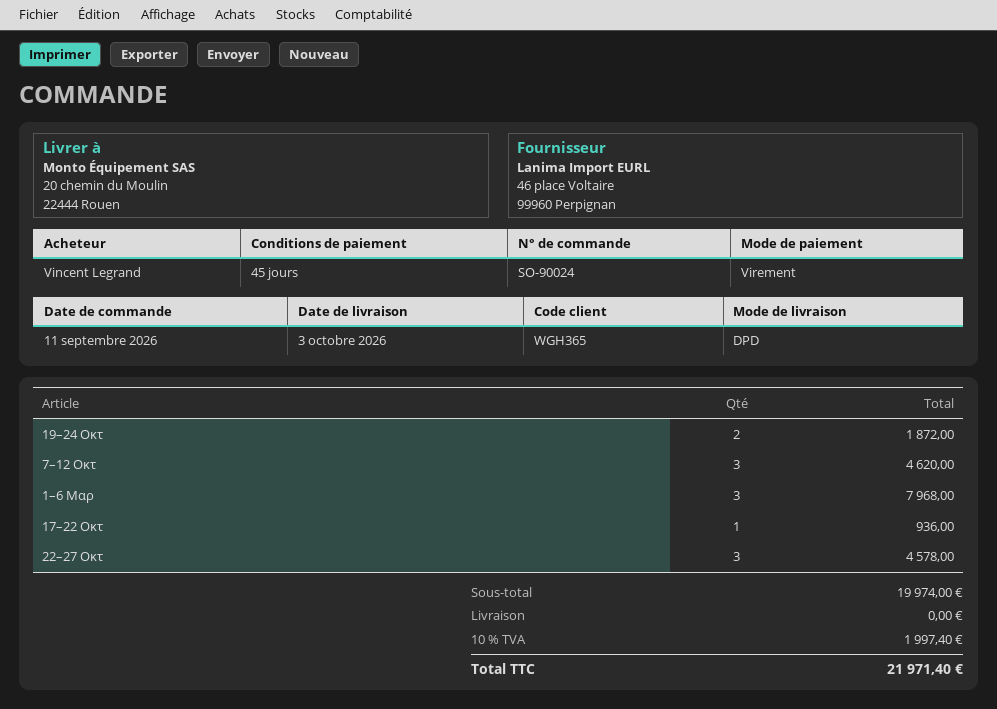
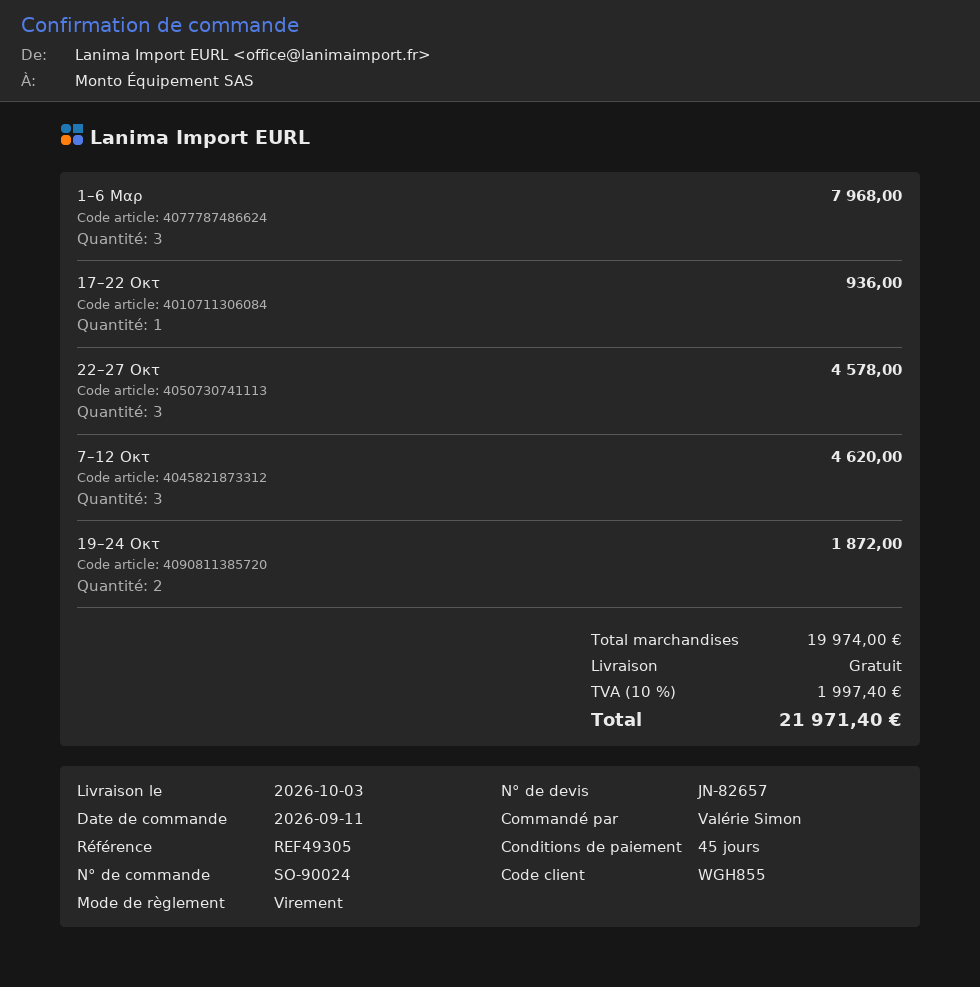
customer number: WGH365 -> WGH855
ordered by: Vincent Legrand -> Valérie Simon

